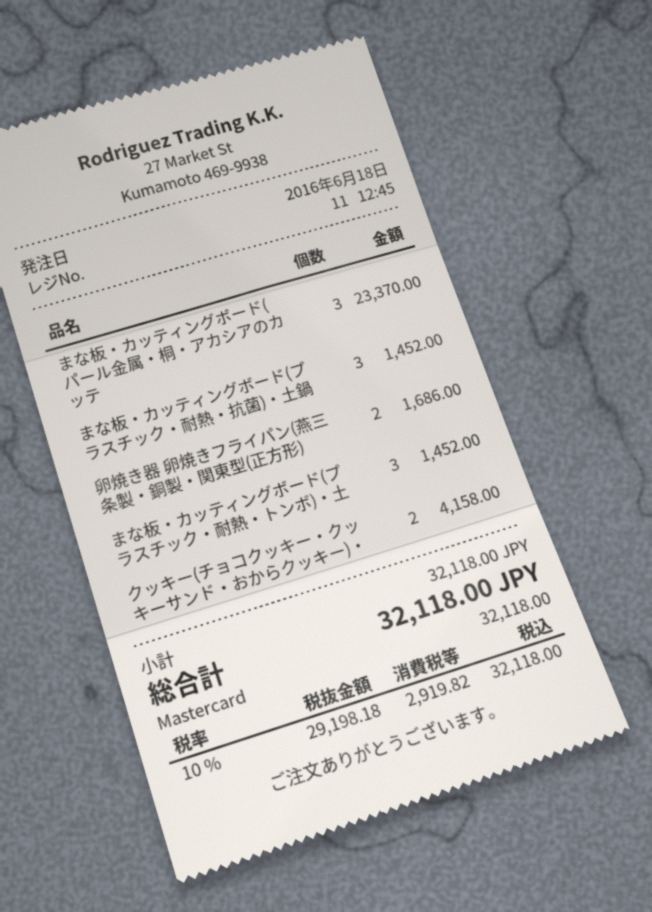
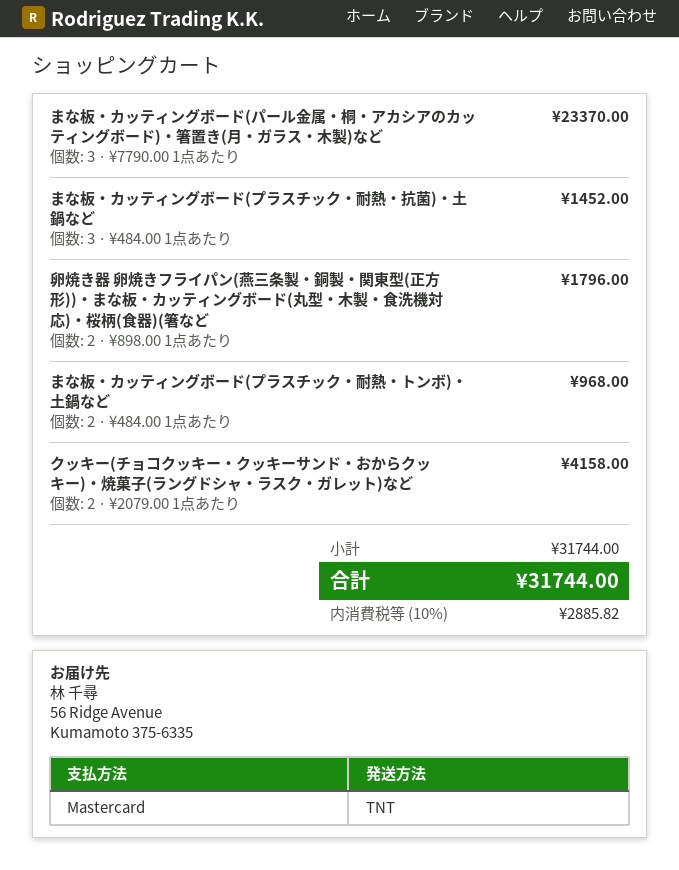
卵焼き器 卵焼きフライパン(燕三条製・銅製・関東型(正方形): 2 for 1686.00 -> 2 for 1796.00
まな板・カッティングボード(プラスチック・耐熱・トンボ)・土: 3 for 1452.00 -> 2 for 968.00
subtotal: 32118.00 -> 31744.00
tax: 10% = 2919.82 -> 10% = 2885.82
total: 32118.00 -> 31744.00

